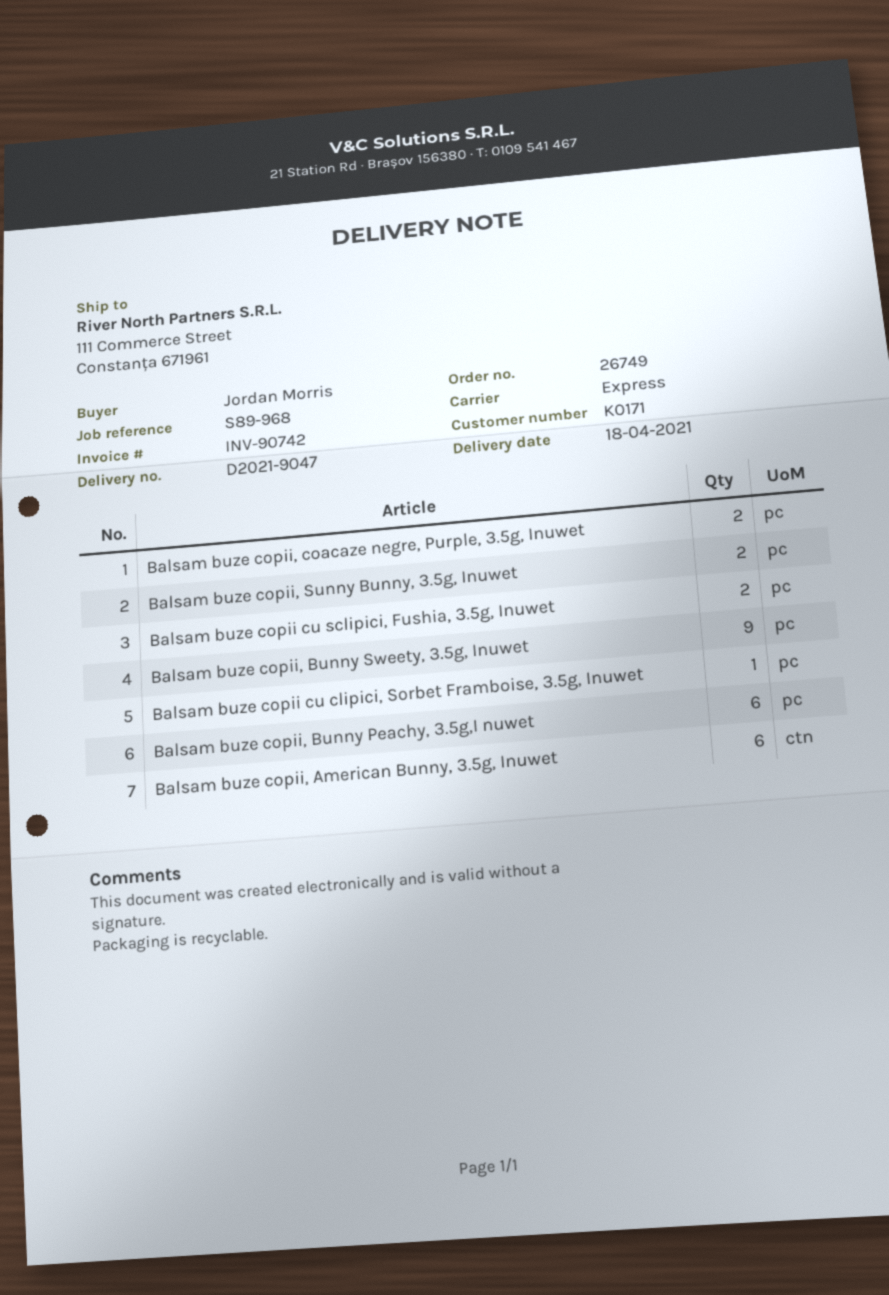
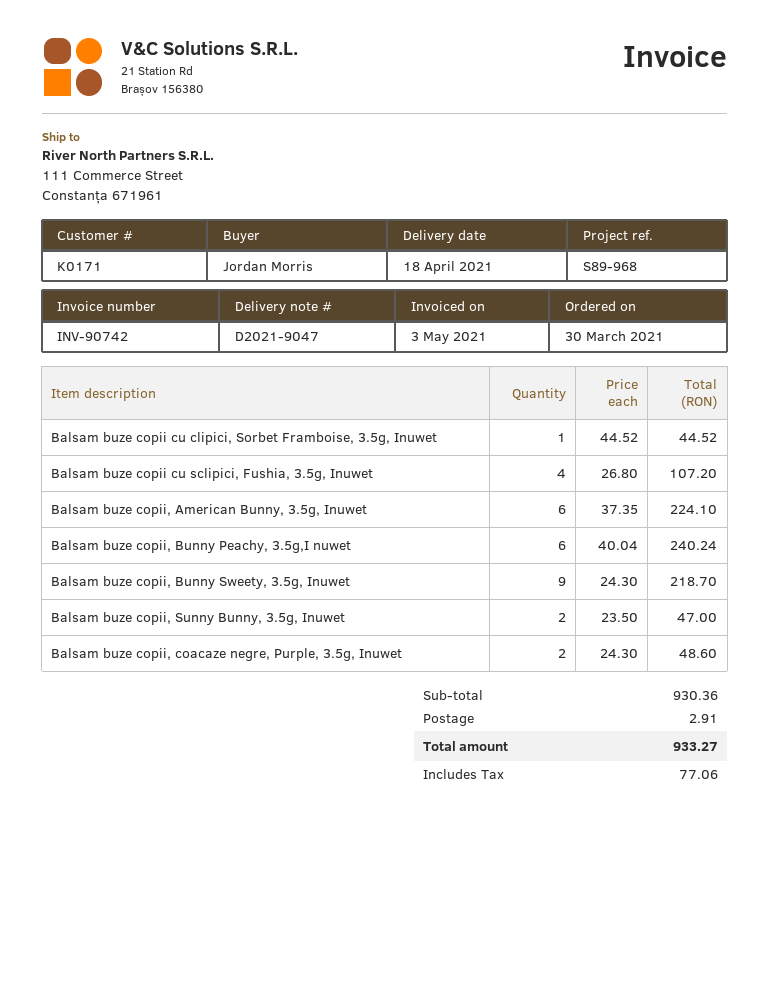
Balsam buze copii cu sclipici, Fushia, 3.5g, Inuwet: 2 -> 4

